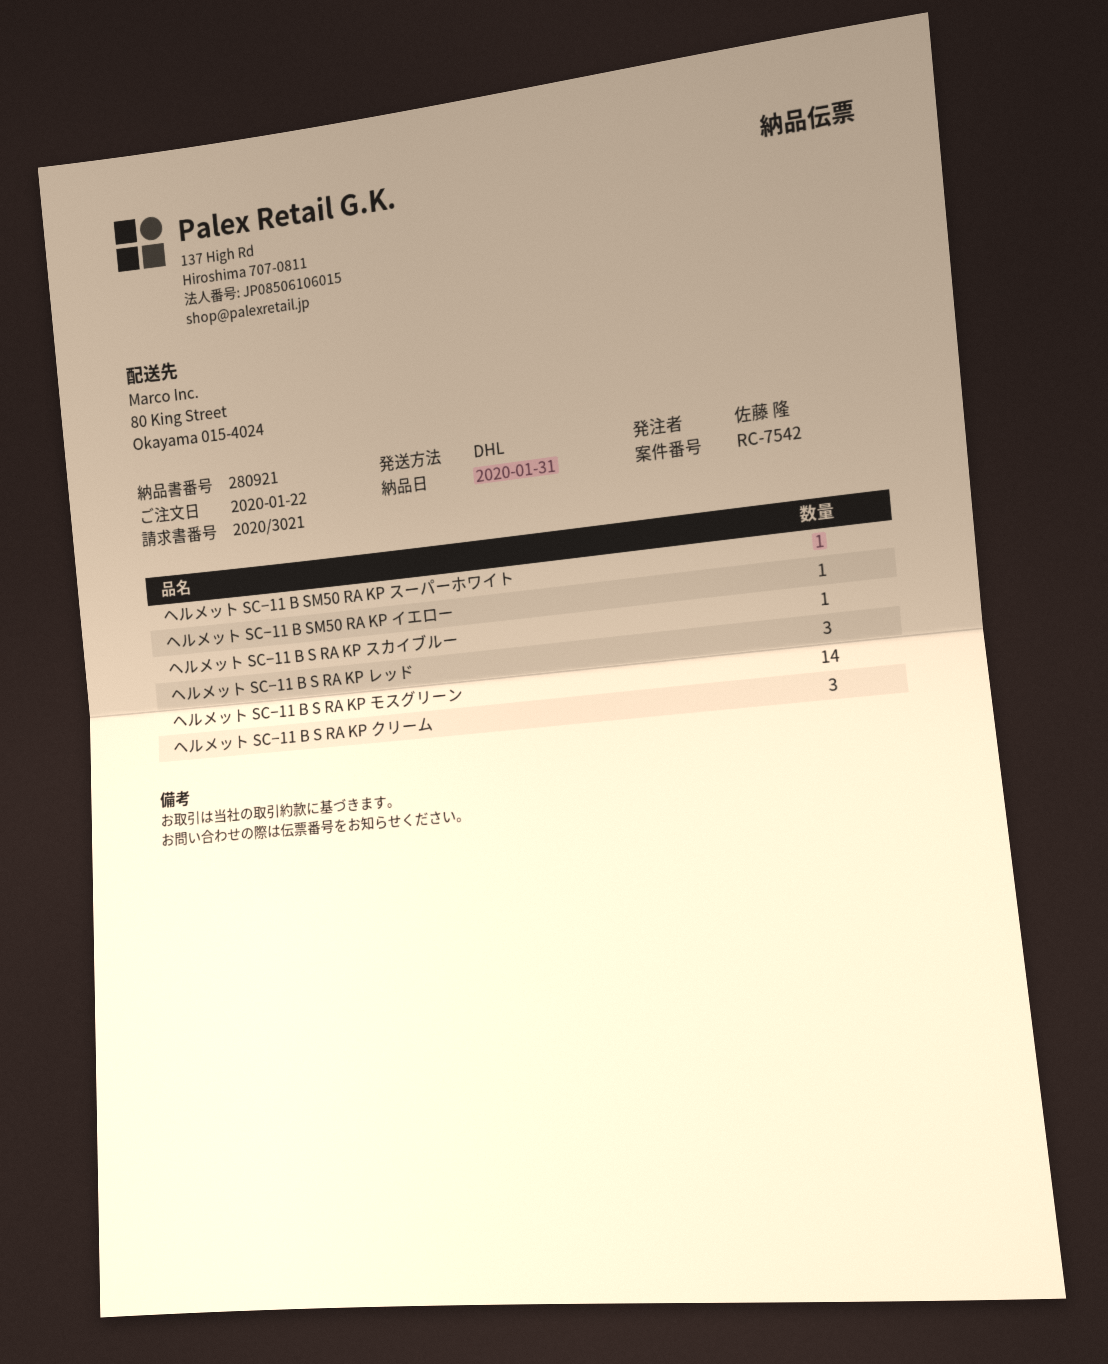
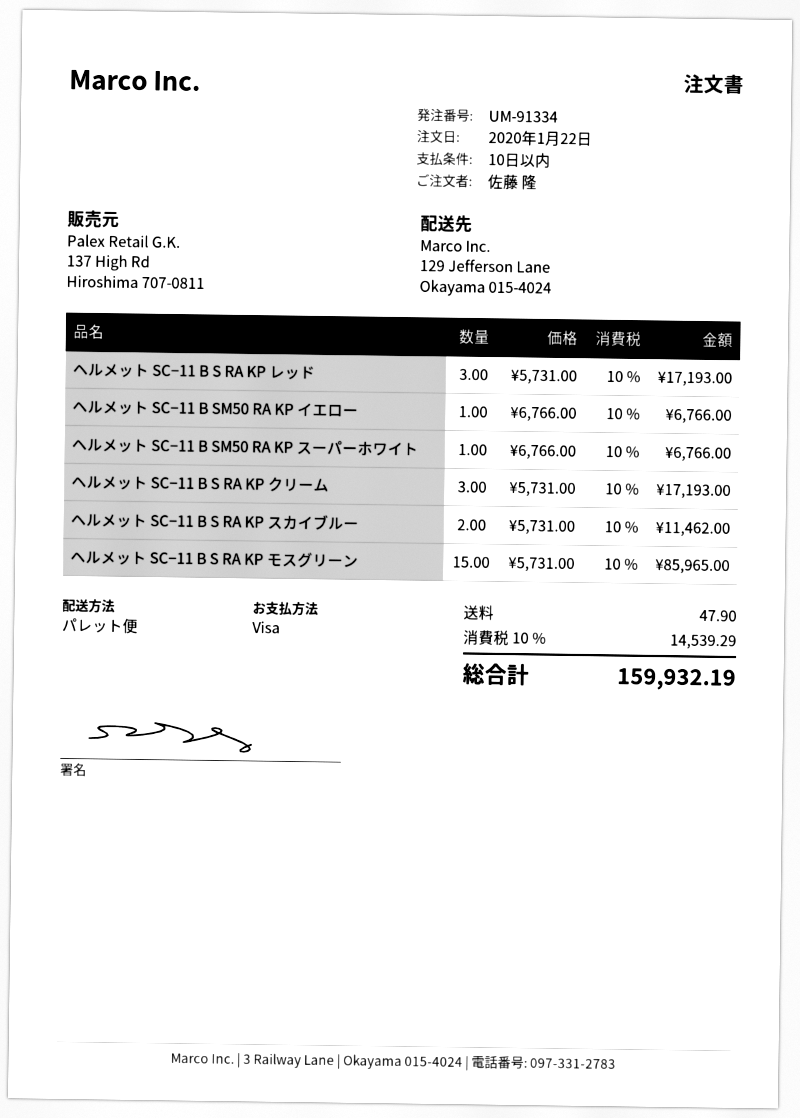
shipping method: DHL -> pallet freight
ship to: 80 King Street, Okayama 015-4024 -> 129 Jefferson Lane, Okayama 015-4024
ヘルメット SC−11 B S RA KP スカイブルー: 1 -> 2
ヘルメット SC−11 B S RA KP モスグリーン: 14 -> 15

